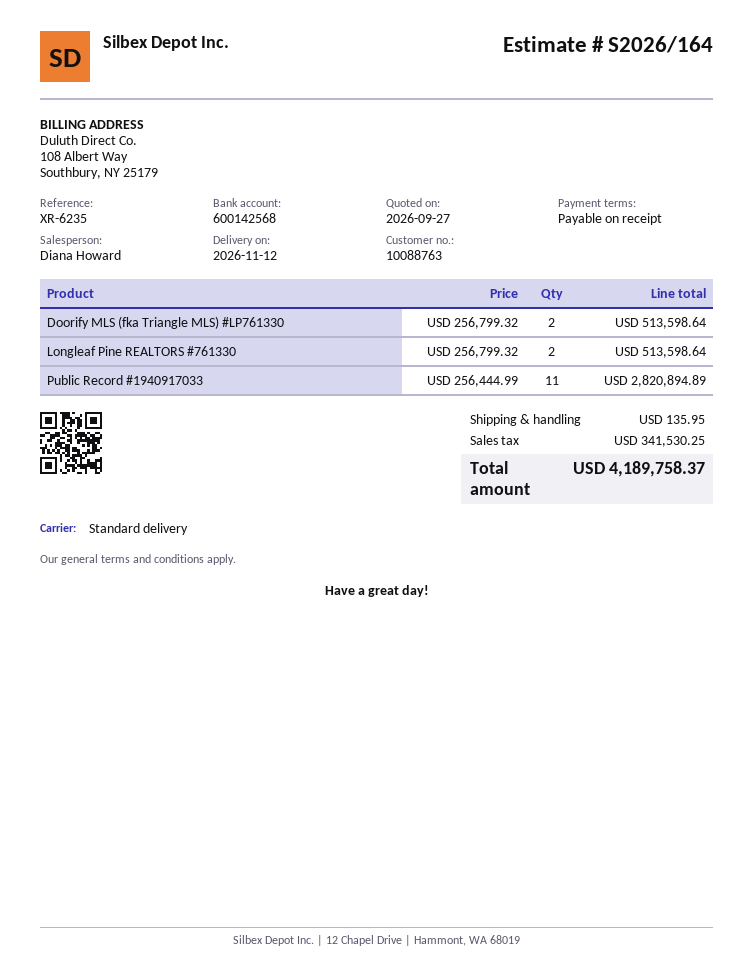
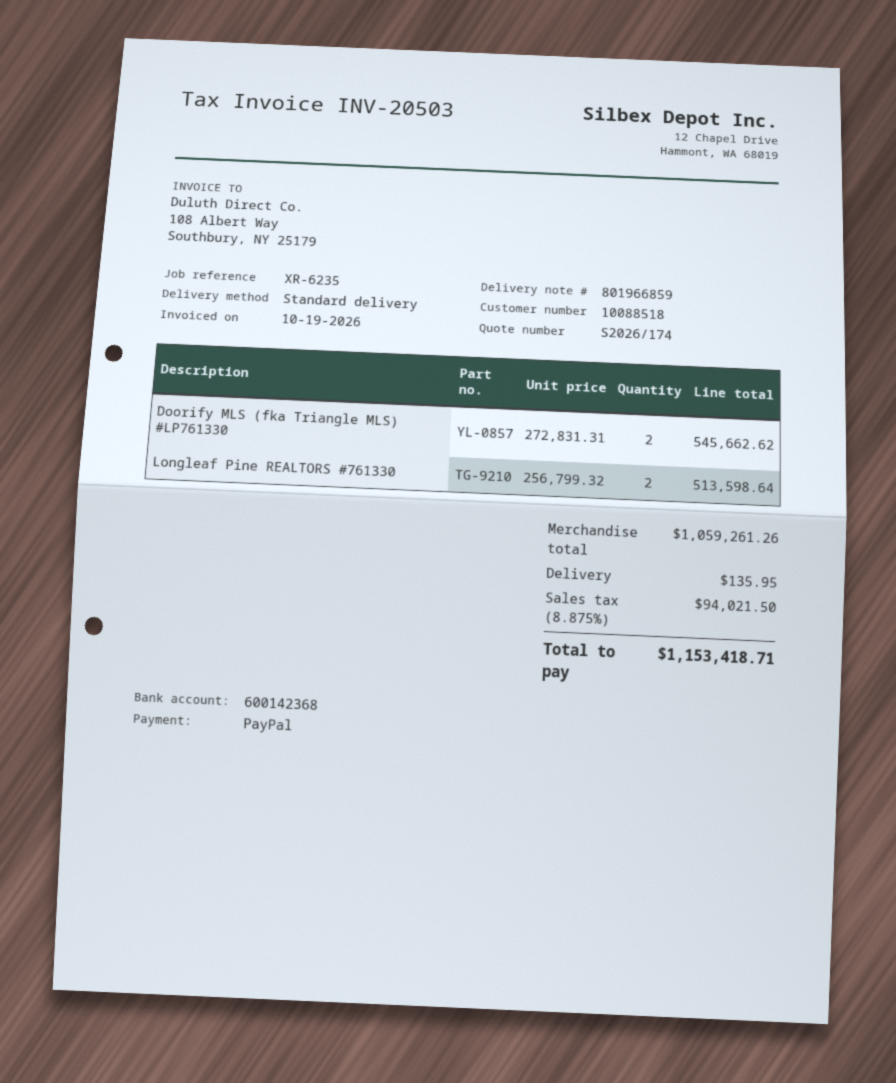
quote number: S2026/164 -> S2026/174
customer number: 10088763 -> 10088518
bank account: 600142568 -> 600142368
Doorify MLS (fka Triangle MLS) #LP761330: 2 x 256799.32 = 513598.64 -> 2 x 272831.31 = 545662.62
Public Record #1940917033: 11 x 256444.99 = 2820894.89 -> none
tax: 341530.25 -> 94021.50
total: 4189758.37 -> 1153418.71

